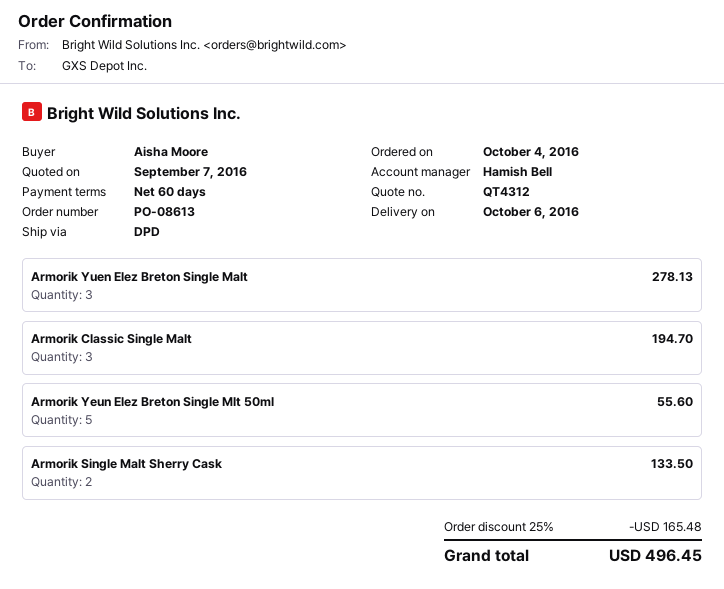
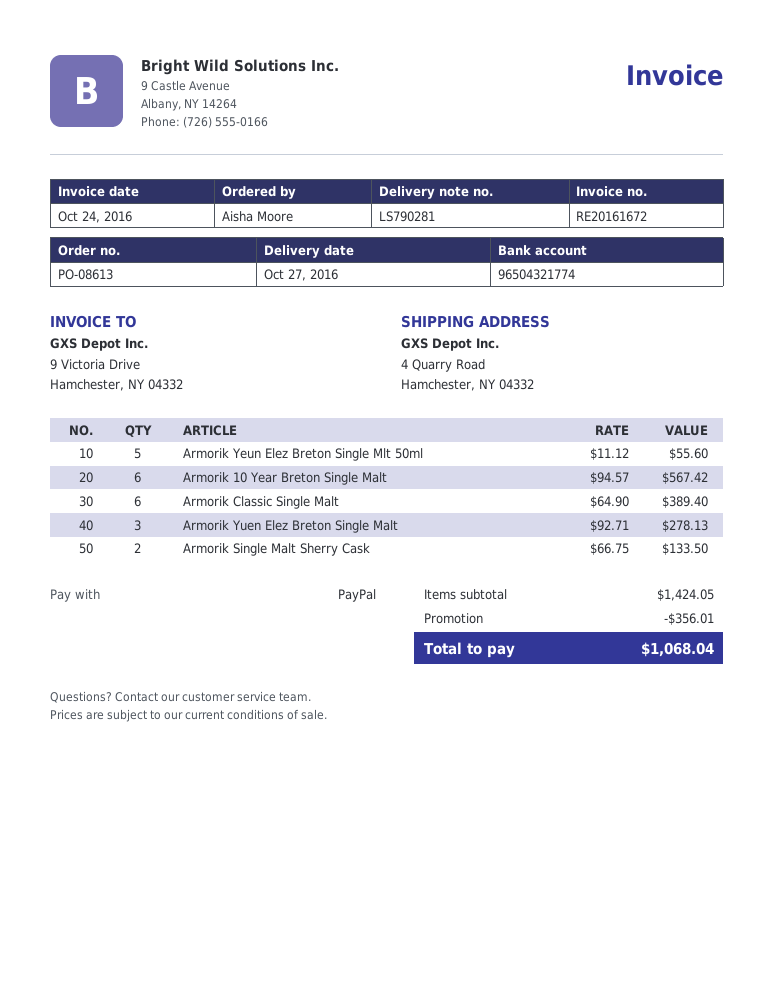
delivery date: 2016-10-06 -> 2016-10-27
Armorik Classic Single Malt: 3 for 194.70 -> 6 for 389.40
Armorik 10 Year Breton Single Malt: none -> 6 for 567.42
discount: 165.48 -> 356.01
total: 496.45 -> 1068.04

